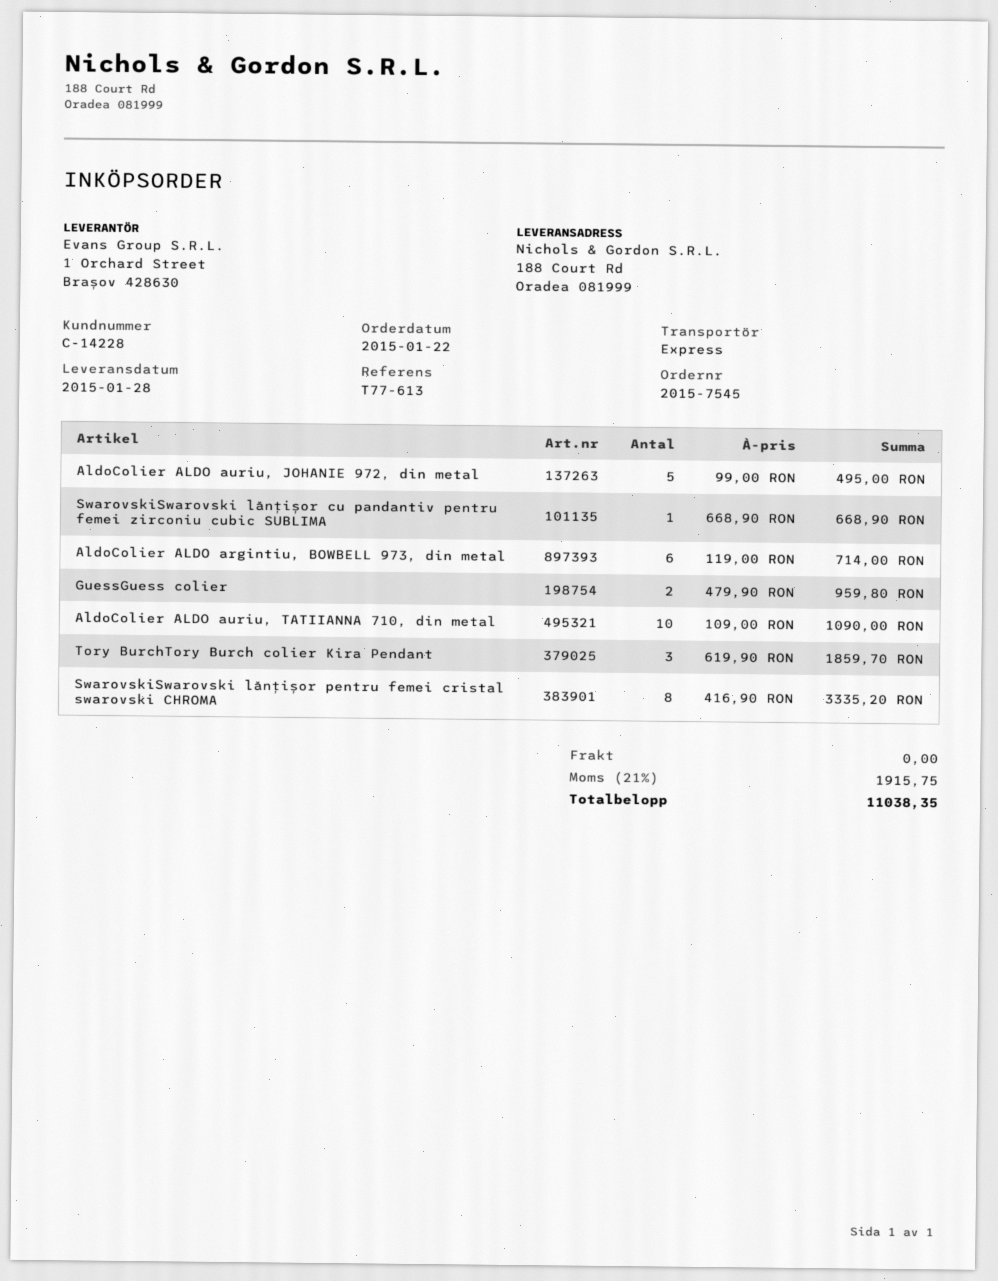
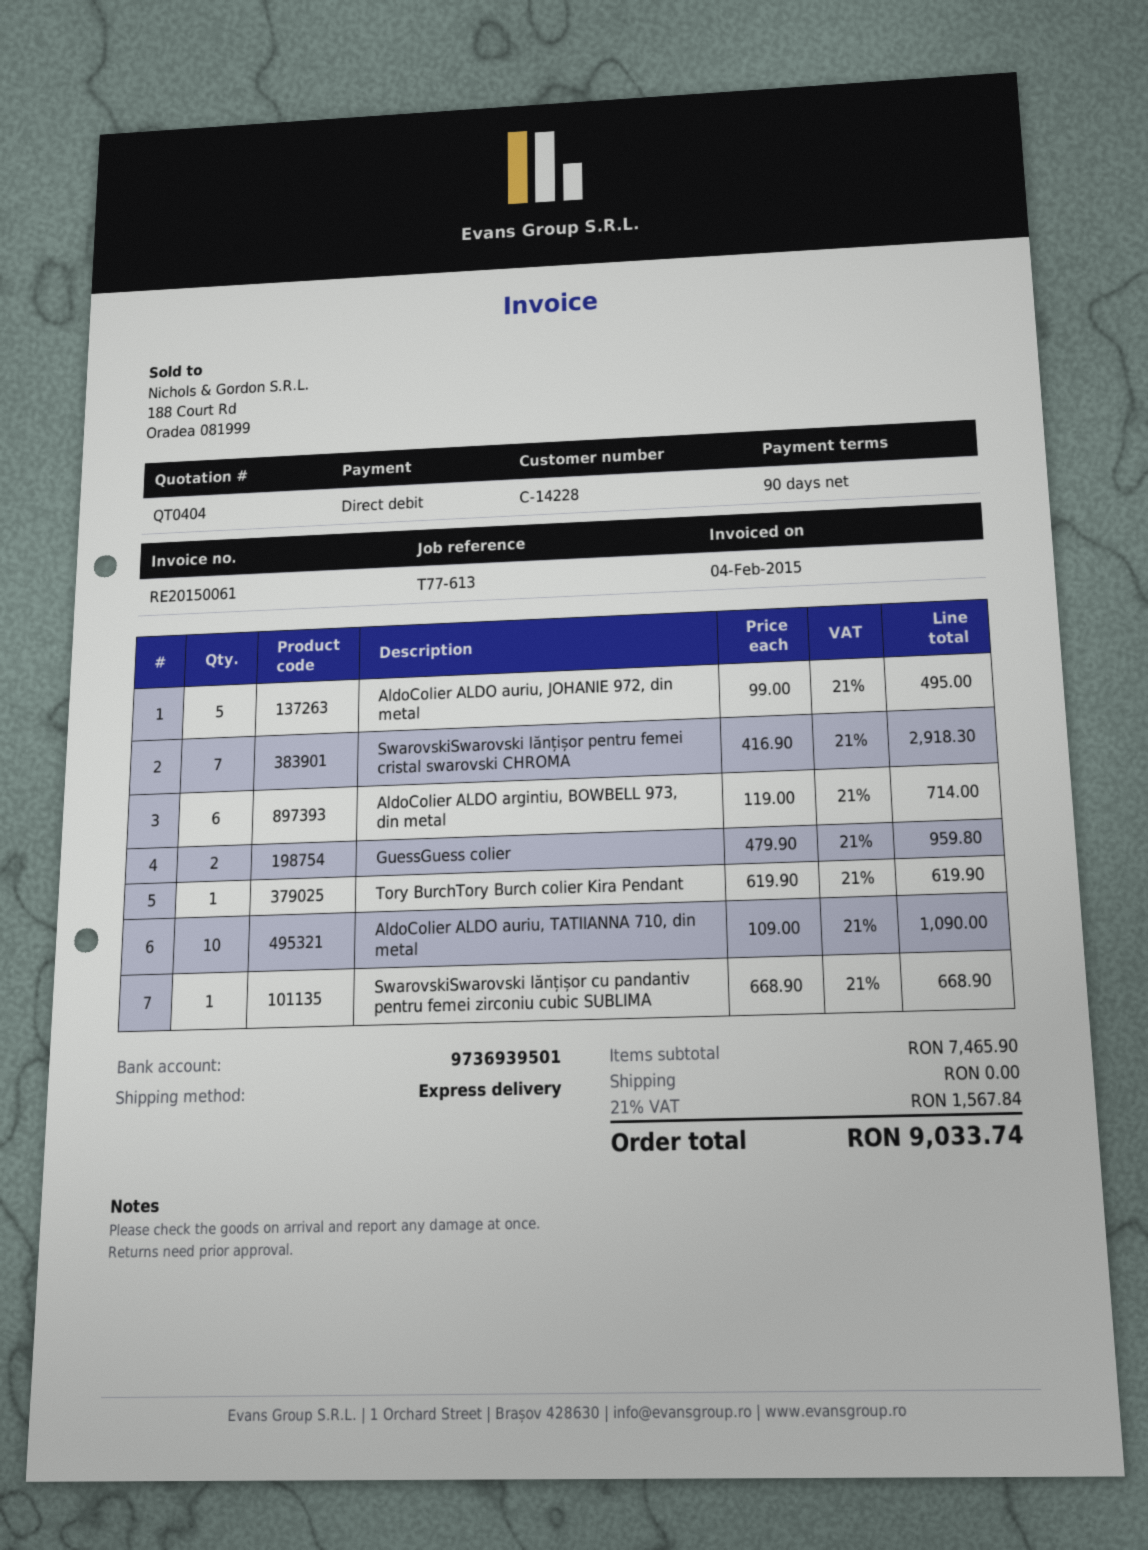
Tory BurchTory Burch colier Kira Pendant: 3 x 619.90 = 1859.70 -> 1 x 619.90 = 619.90
SwarovskiSwarovski lănțișor pentru femei cristal swarovski CHROMA: 8 x 416.90 = 3335.20 -> 7 x 416.90 = 2918.30
tax: 21% = 1915.75 -> 21% = 1567.84
total: 11038.35 -> 9033.74

